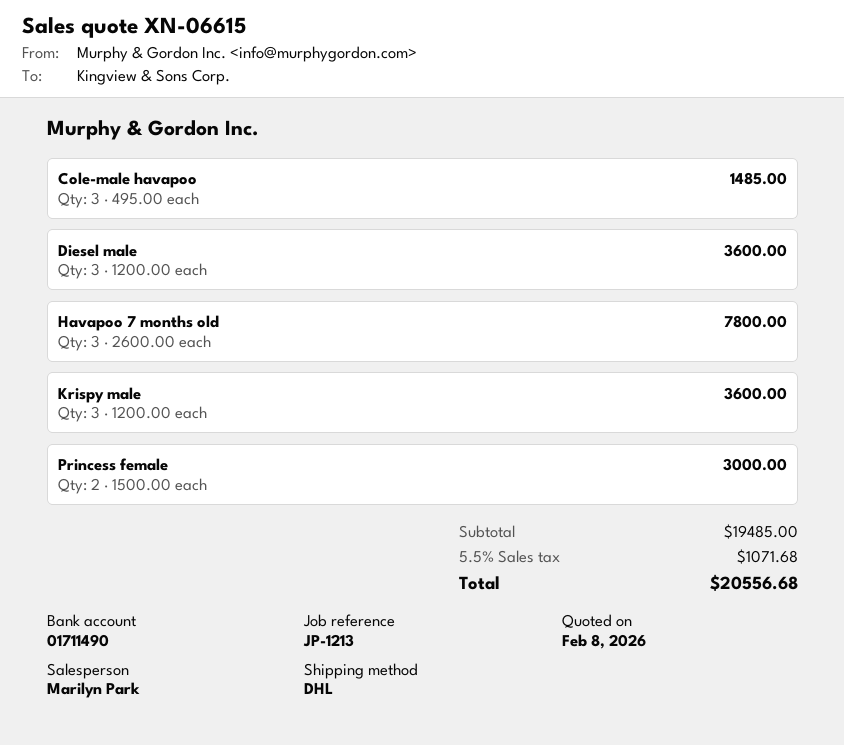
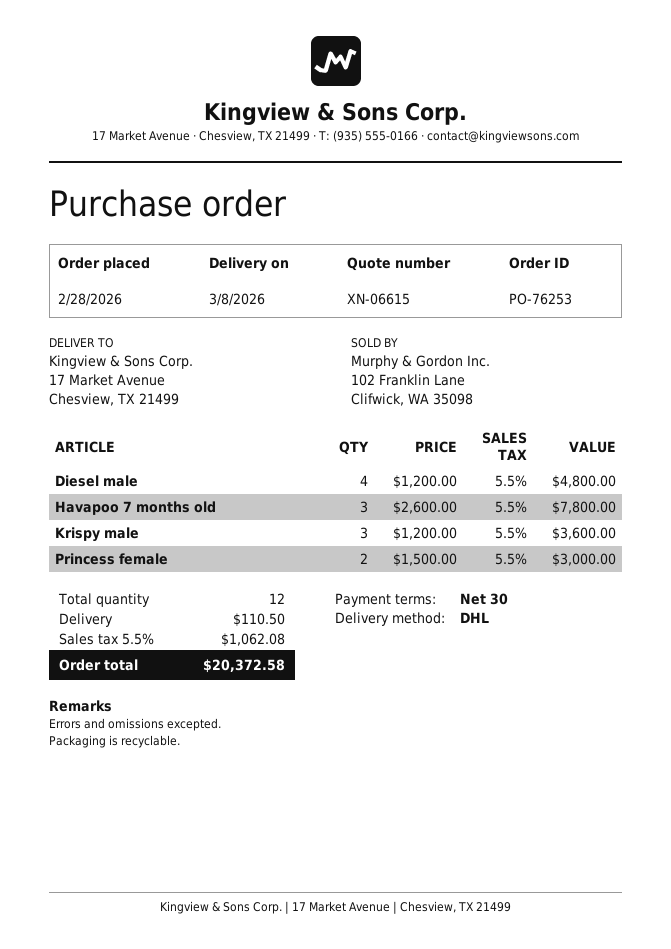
Cole-male havapoo: 3 x 495.00 = 1485.00 -> none
Diesel male: 3 x 1200.00 = 3600.00 -> 4 x 1200.00 = 4800.00
shipping: none -> 110.50
tax: 5.5% = 1071.68 -> 5.5% = 1062.08
total: 20556.68 -> 20372.58

